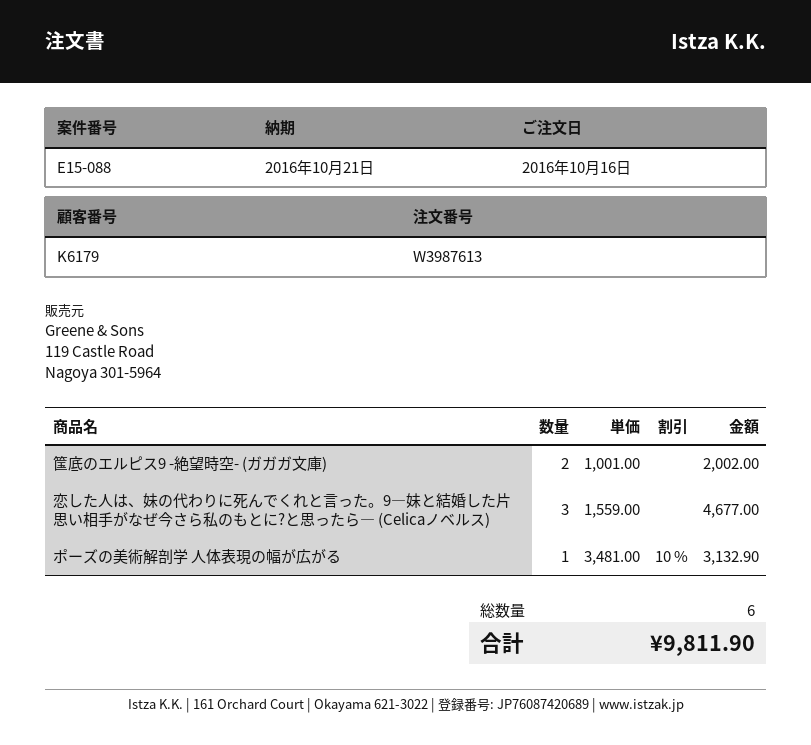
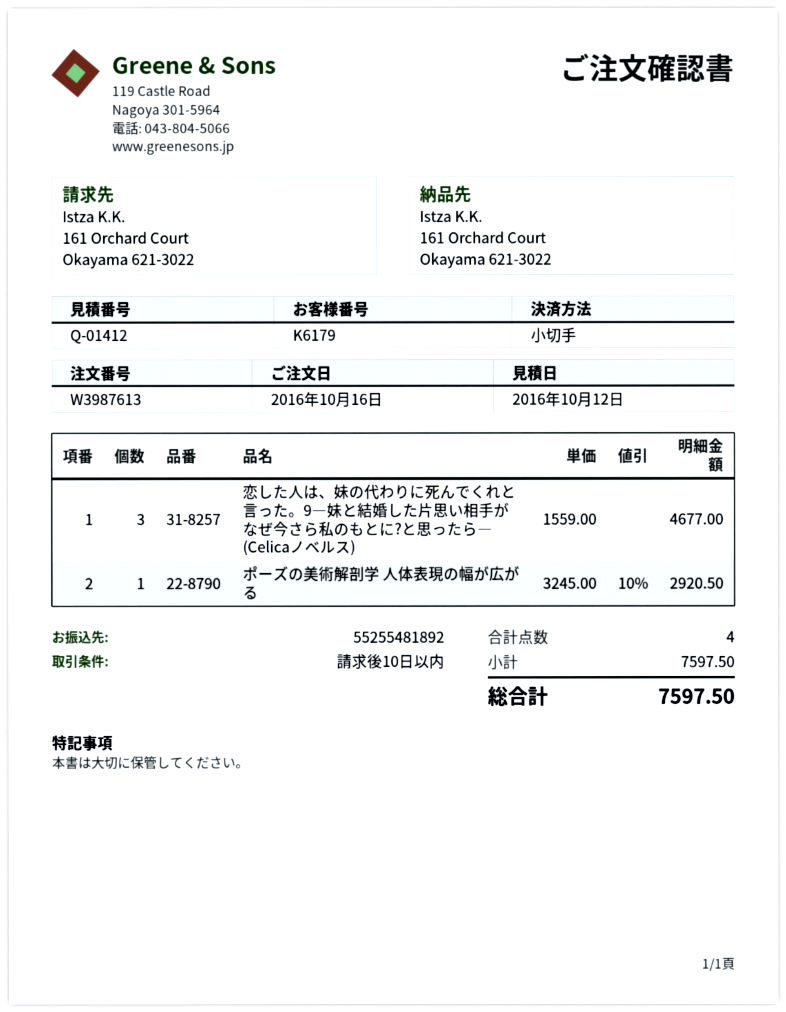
筺底のエルピス9 -絶望時空- (ガガガ文庫): 2 x 1001.00 = 2002.00 -> none
ポーズの美術解剖学 人体表現の幅が広がる: 1 x 3481.00 - 10% = 3132.90 -> 1 x 3245.00 - 10% = 2920.50
total quantity: 6 -> 4
total: 9811.90 -> 7597.50

